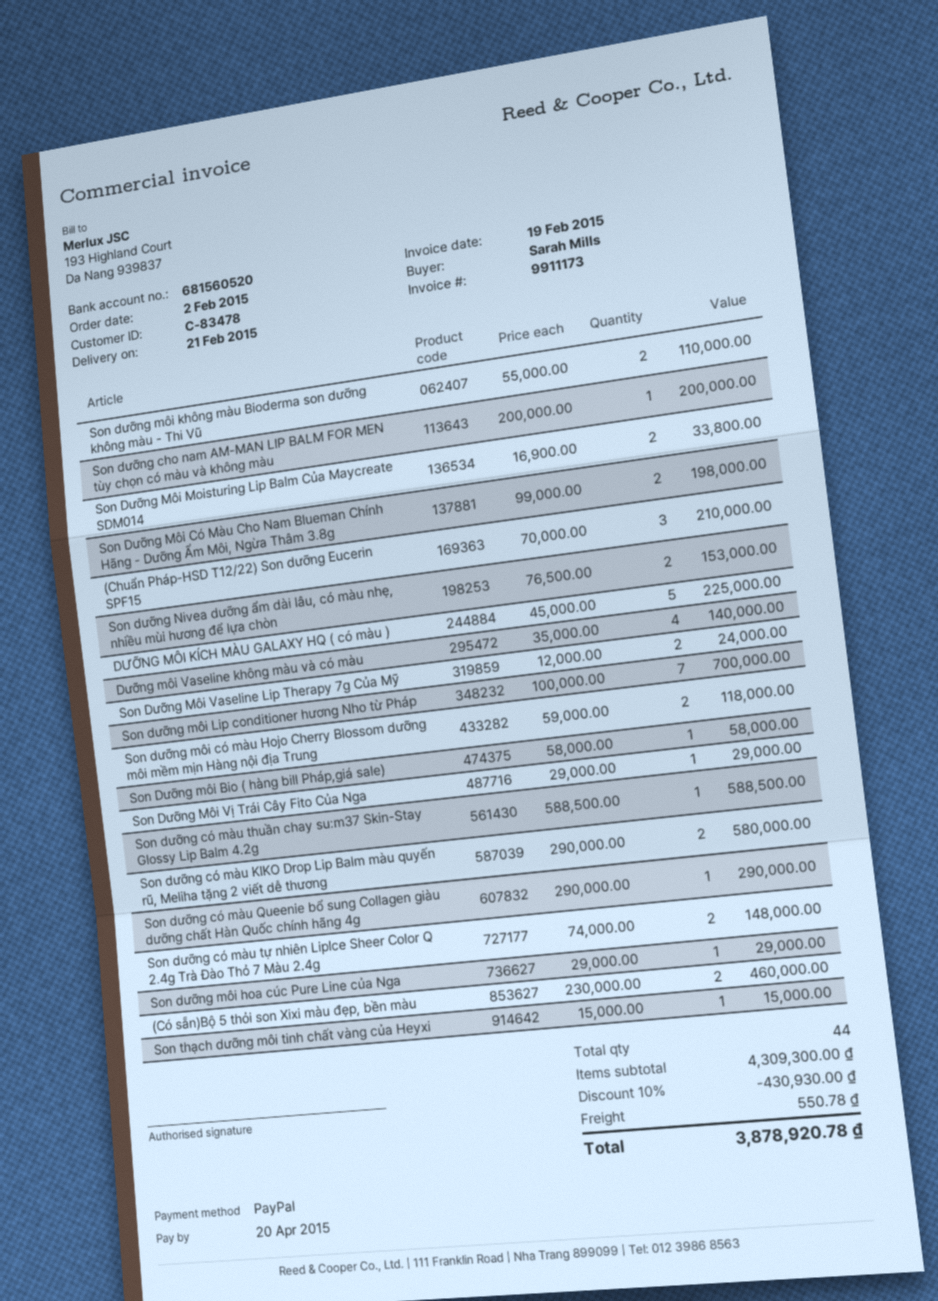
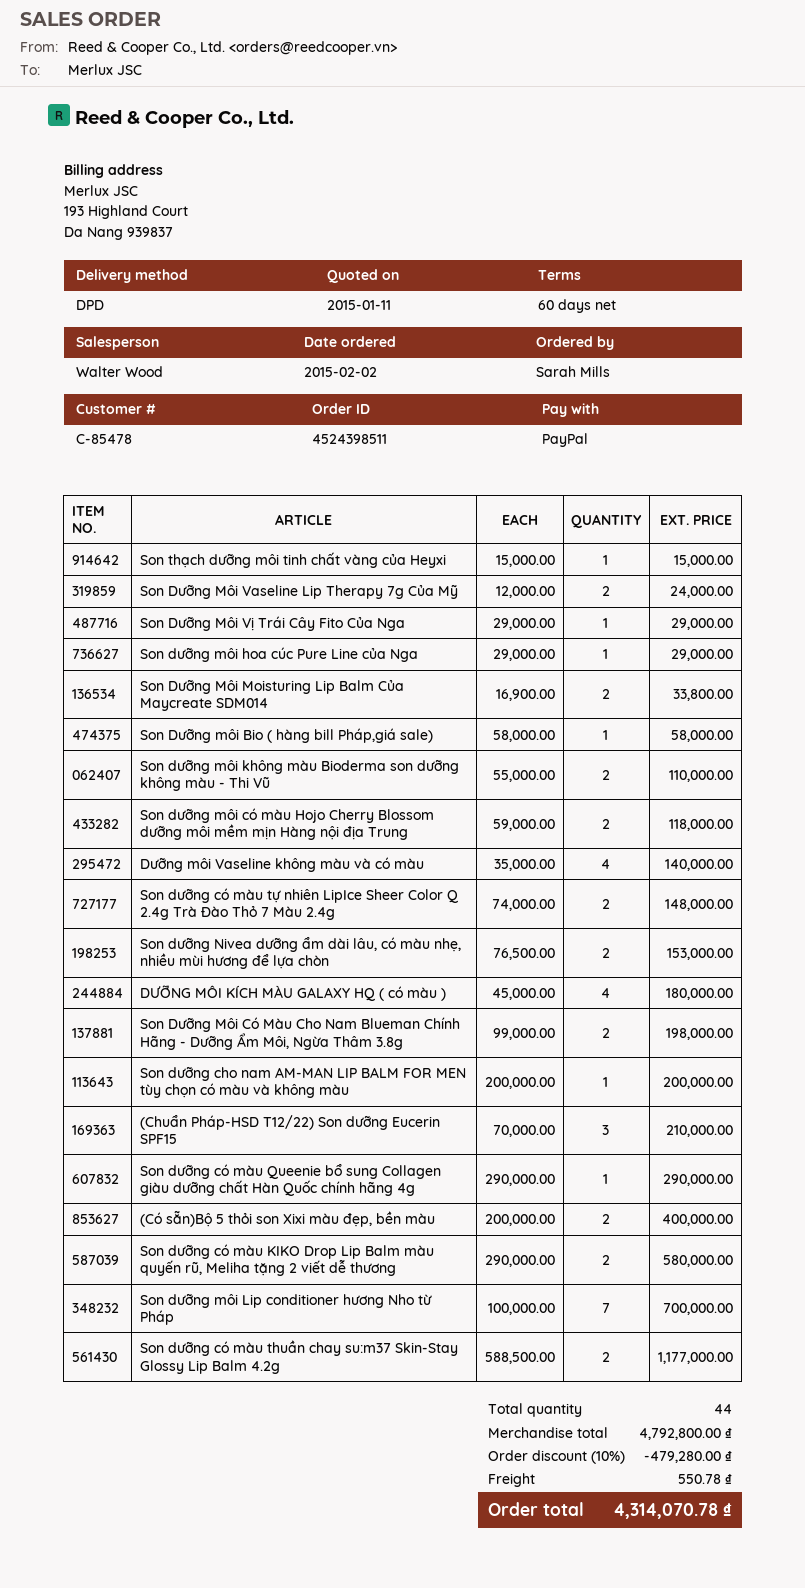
customer number: C-83478 -> C-85478
DƯỠNG MÔI KÍCH MÀU GALAXY HQ ( có màu ): 5 x 45000.00 = 225000.00 -> 4 x 45000.00 = 180000.00
Son dưỡng có màu thuần chay su:m37 Skin-Stay Glossy Lip Balm 4.2g: 1 x 588500.00 = 588500.00 -> 2 x 588500.00 = 1177000.00
(Có sẵn)Bộ 5 thỏi son Xixi màu đẹp, bền màu: 2 x 230000.00 = 460000.00 -> 2 x 200000.00 = 400000.00
subtotal: 4309300.00 -> 4792800.00
discount: 10% = 430930.00 -> 10% = 479280.00
total: 3878920.78 -> 4314070.78

